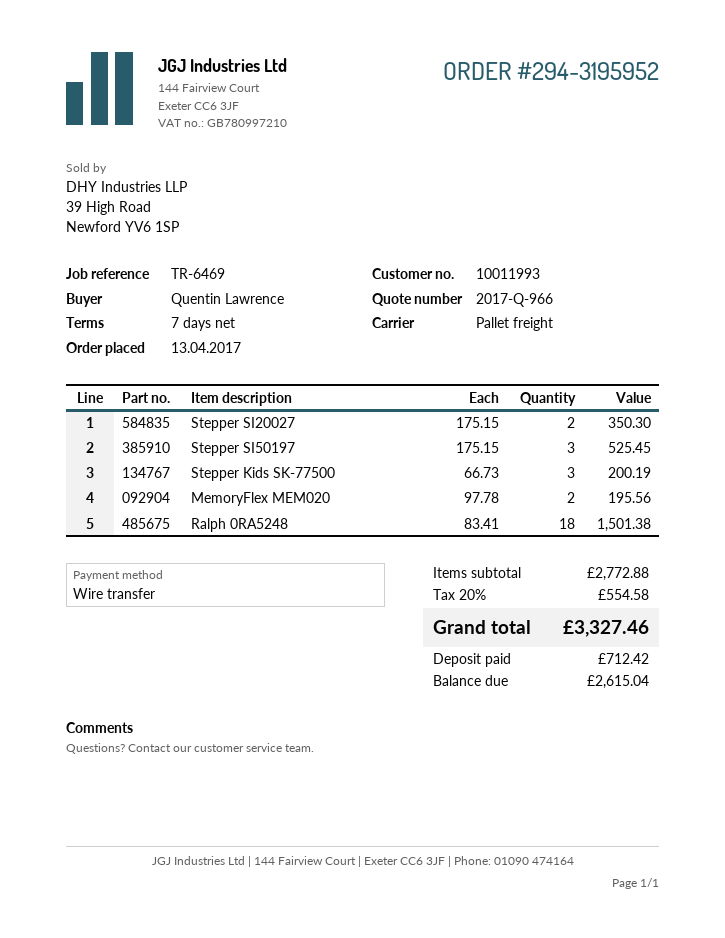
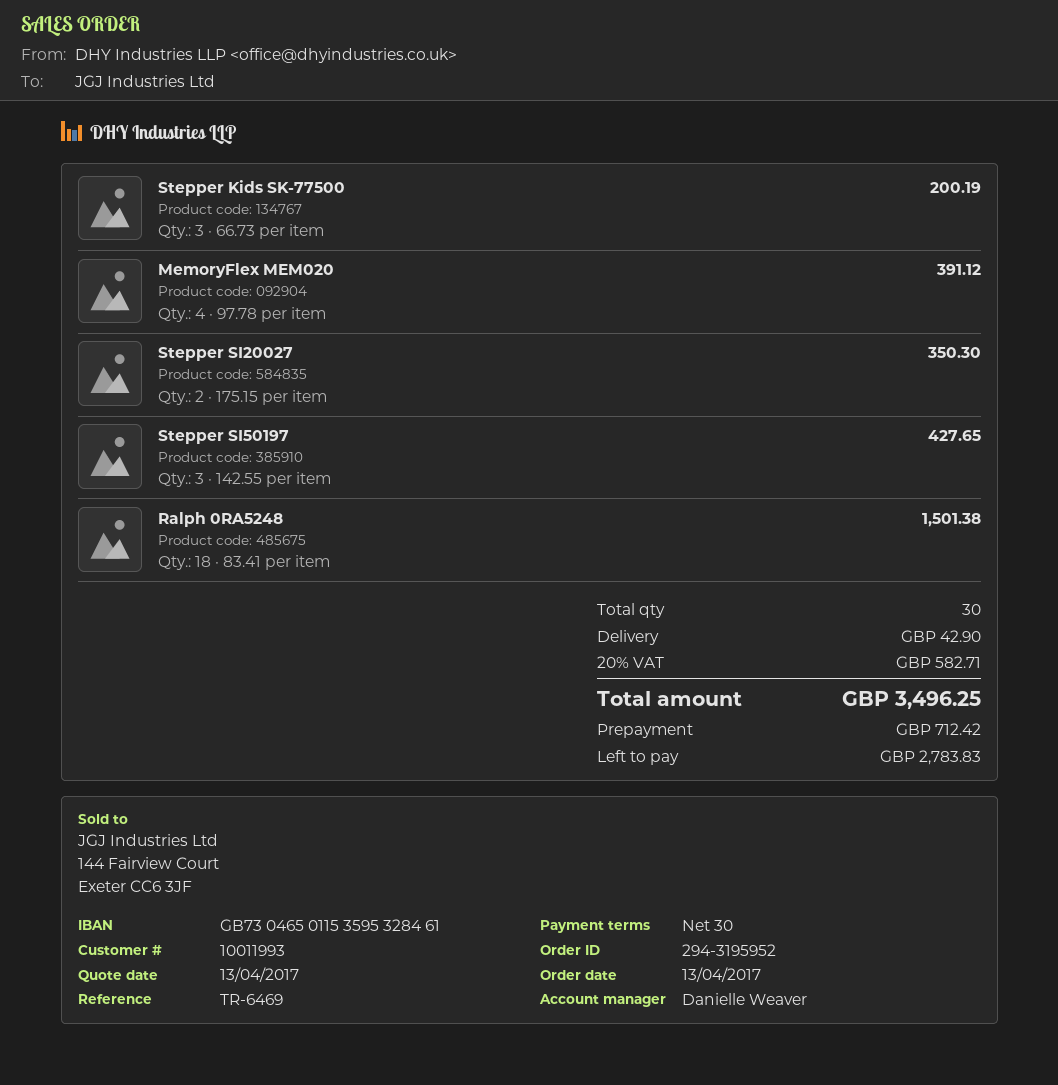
payment terms: 7 days -> 30 days
Stepper SI50197: 3 x 175.15 = 525.45 -> 3 x 142.55 = 427.65
MemoryFlex MEM020: 2 x 97.78 = 195.56 -> 4 x 97.78 = 391.12
shipping: none -> 42.90
tax: 20% = 554.58 -> 20% = 582.71
total: 3327.46 -> 3496.25
balance: 2615.04 -> 2783.83

